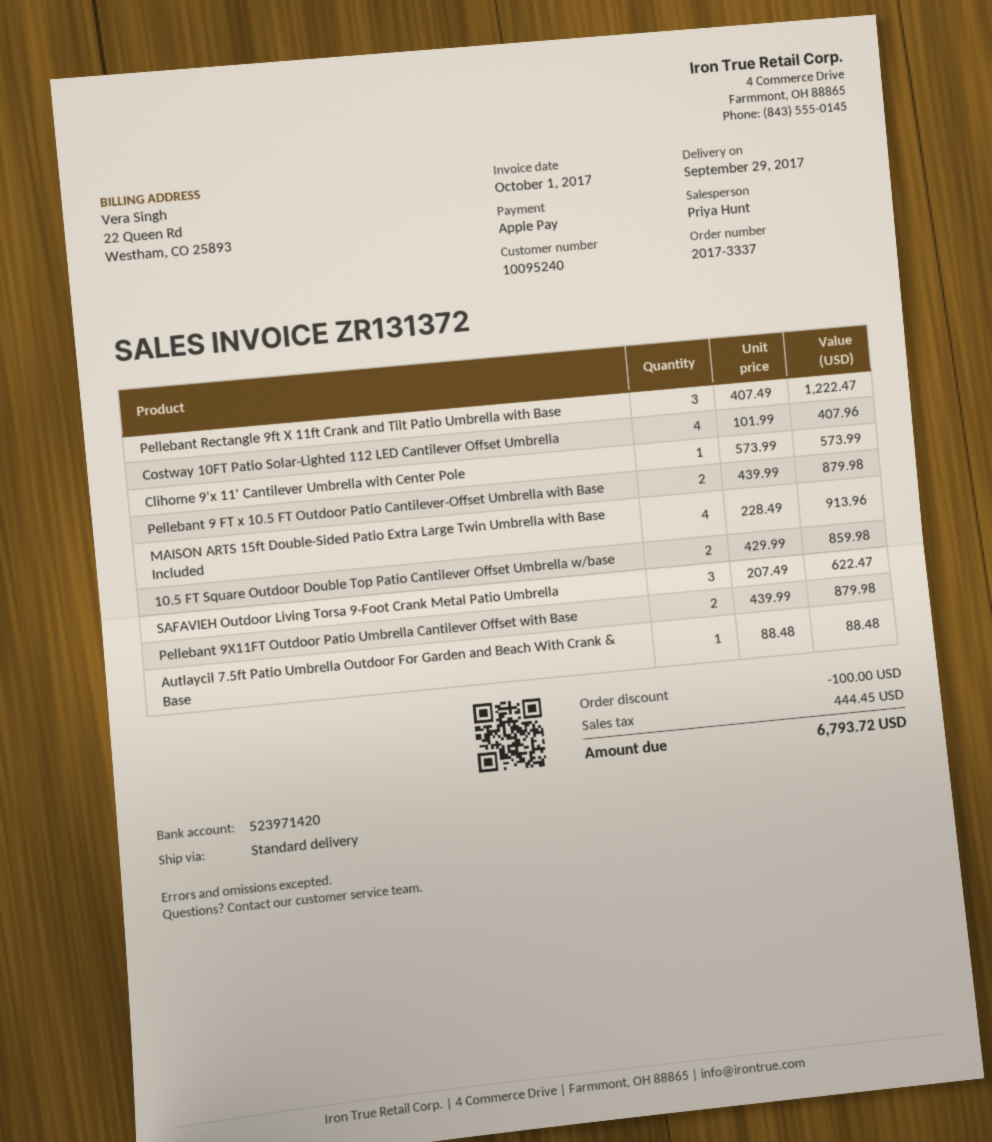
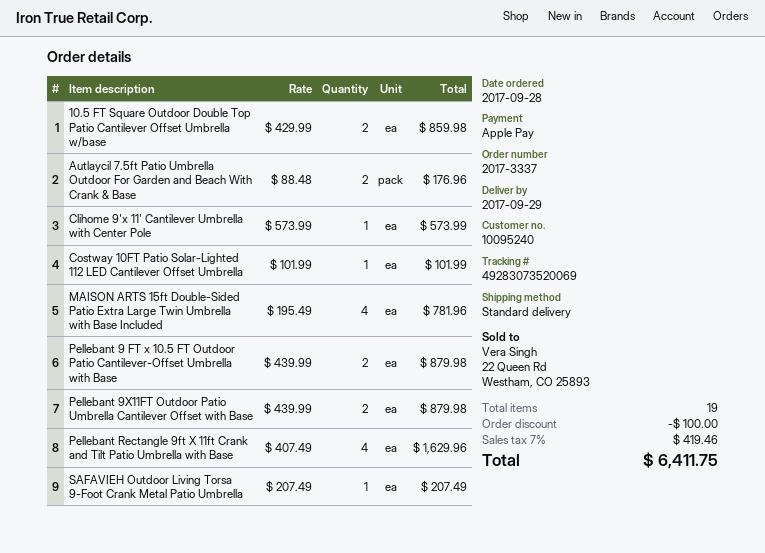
Pellebant Rectangle 9ft X 11ft Crank and Tilt Patio Umbrella with Base: 3 x 407.49 = 1222.47 -> 4 x 407.49 = 1629.96
Costway 10FT Patio Solar-Lighted 112 LED Cantilever Offset Umbrella: 4 x 101.99 = 407.96 -> 1 x 101.99 = 101.99
MAISON ARTS 15ft Double-Sided Patio Extra Large Twin Umbrella with Base Included: 4 x 228.49 = 913.96 -> 4 x 195.49 = 781.96
SAFAVIEH Outdoor Living Torsa 9-Foot Crank Metal Patio Umbrella: 3 x 207.49 = 622.47 -> 1 x 207.49 = 207.49
Autlaycil 7.5ft Patio Umbrella Outdoor For Garden and Beach With Crank & Base: 1 x 88.48 = 88.48 -> 2 x 88.48 = 176.96
tax: 444.45 -> 419.46
total: 6793.72 -> 6411.75

